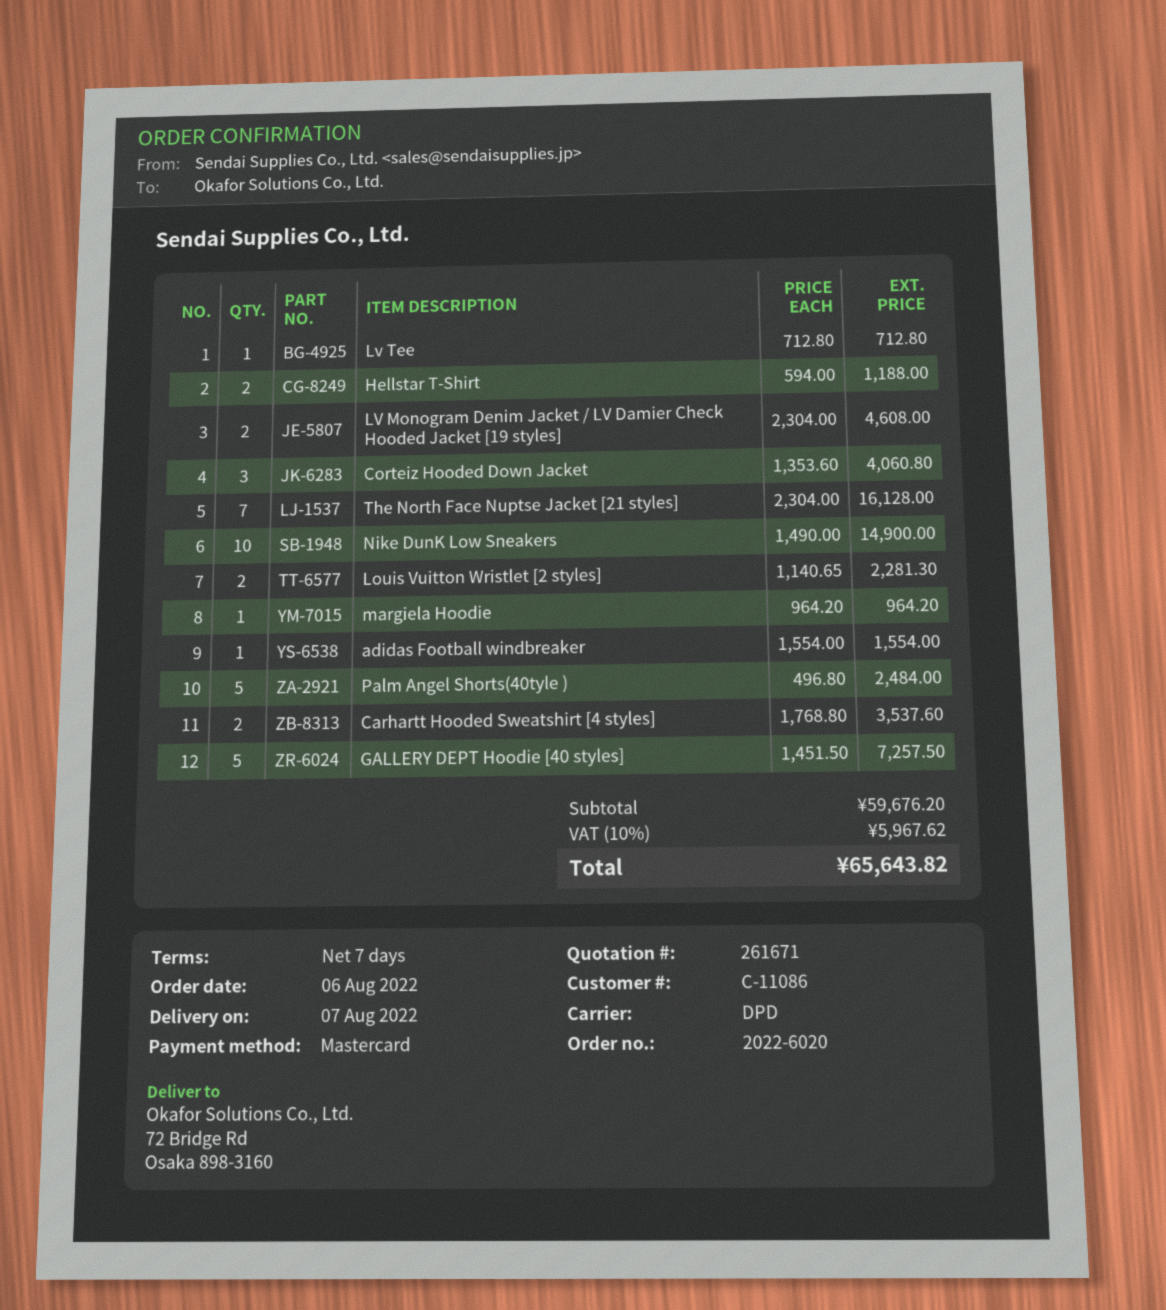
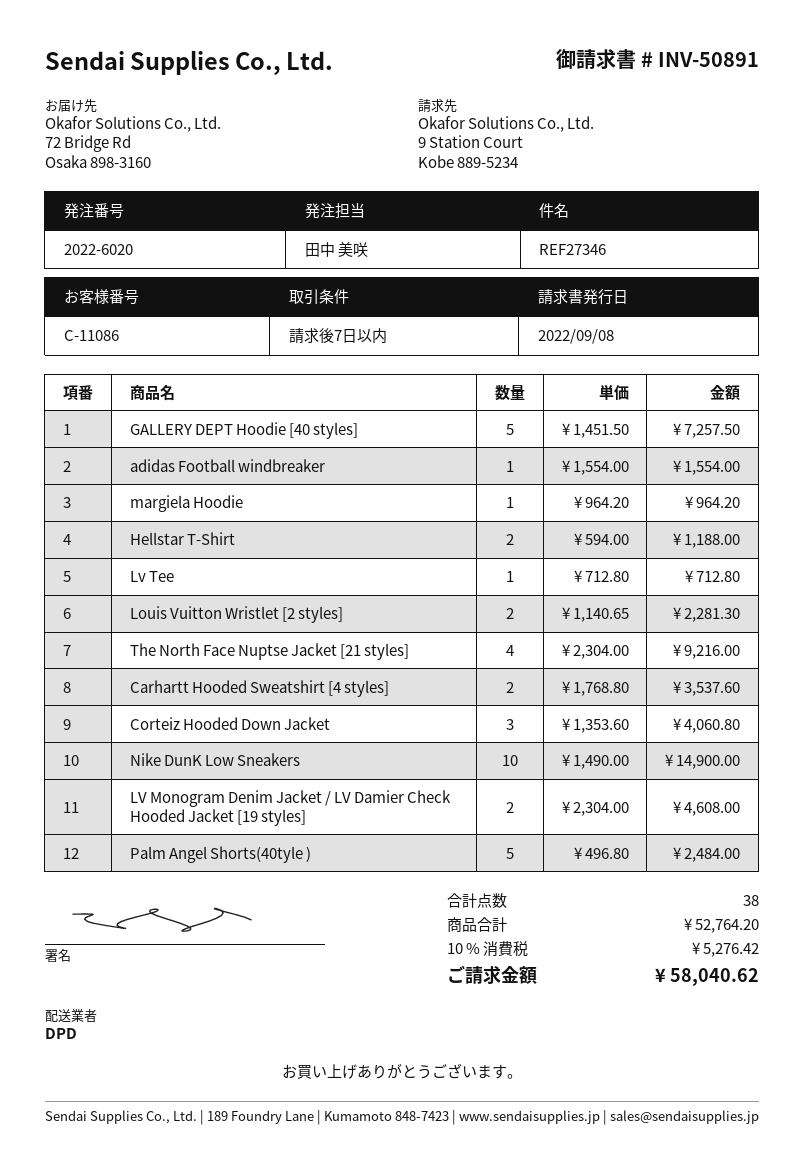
The North Face Nuptse Jacket [21 styles]: 7 x 2304.00 = 16128.00 -> 4 x 2304.00 = 9216.00
subtotal: 59676.20 -> 52764.20
tax: 10% = 5967.62 -> 10% = 5276.42
total: 65643.82 -> 58040.62

